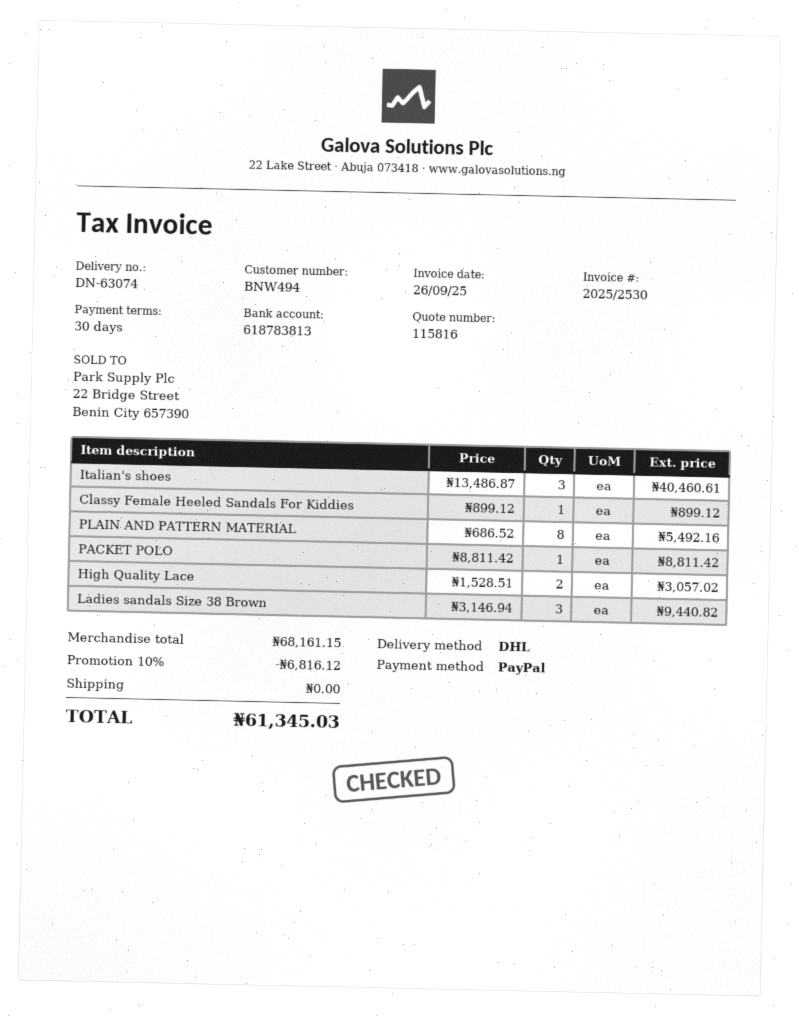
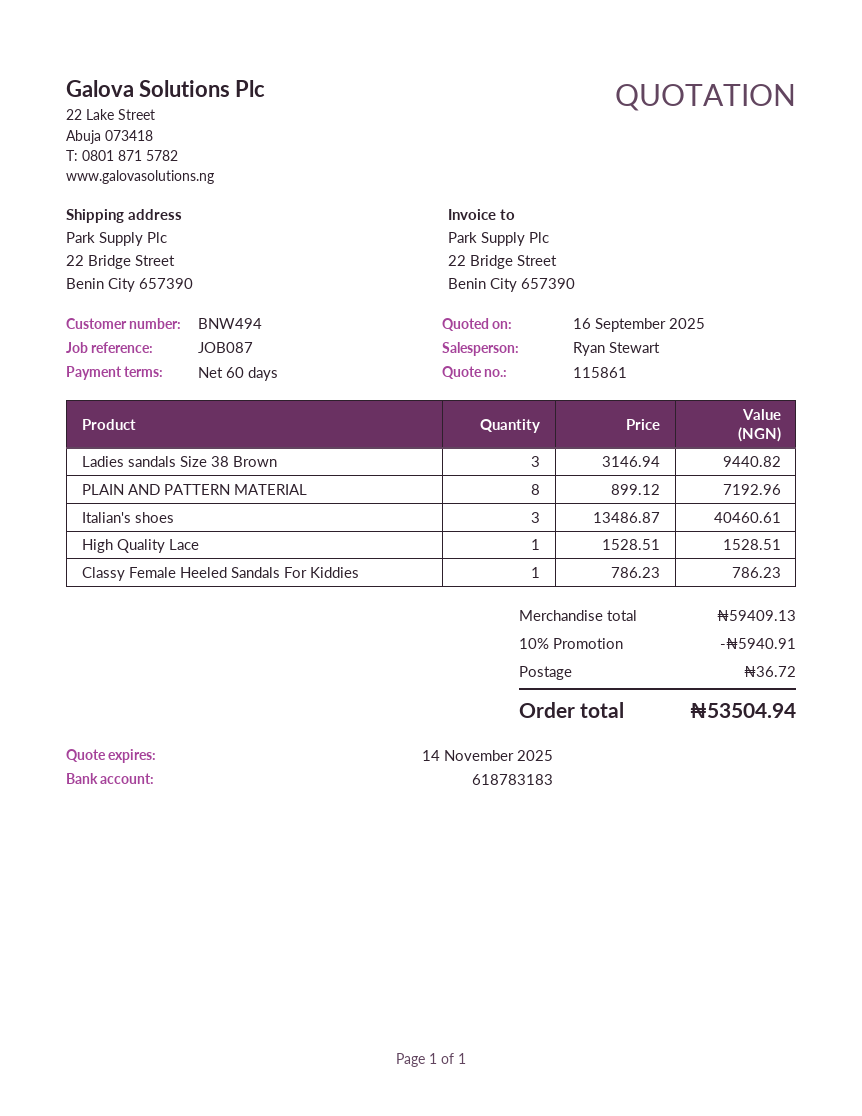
quote number: 115816 -> 115861
payment terms: 30 days -> 60 days
bank account: 618783813 -> 618783183
Classy Female Heeled Sandals For Kiddies: 1 x 899.12 = 899.12 -> 1 x 786.23 = 786.23
PLAIN AND PATTERN MATERIAL: 8 x 686.52 = 5492.16 -> 8 x 899.12 = 7192.96
PACKET POLO: 1 x 8811.42 = 8811.42 -> none
High Quality Lace: 2 x 1528.51 = 3057.02 -> 1 x 1528.51 = 1528.51
subtotal: 68161.15 -> 59409.13
discount: 10% = 6816.12 -> 10% = 5940.91
shipping: 0.00 -> 36.72
total: 61345.03 -> 53504.94

